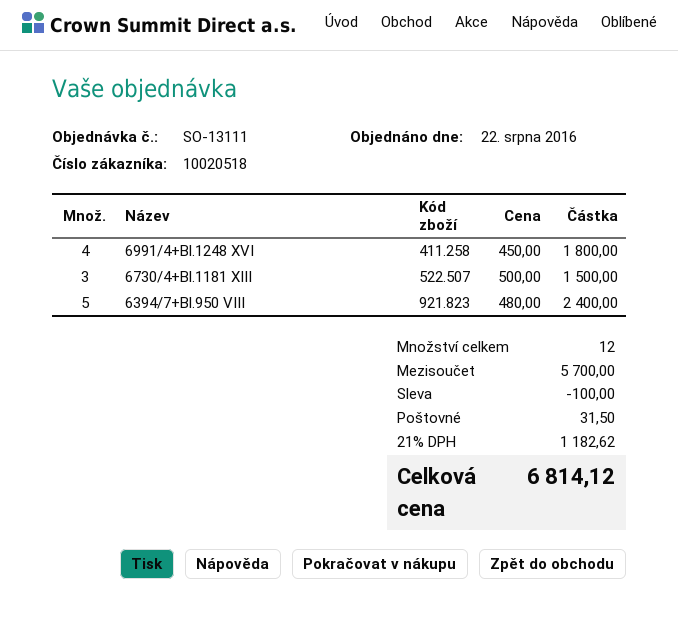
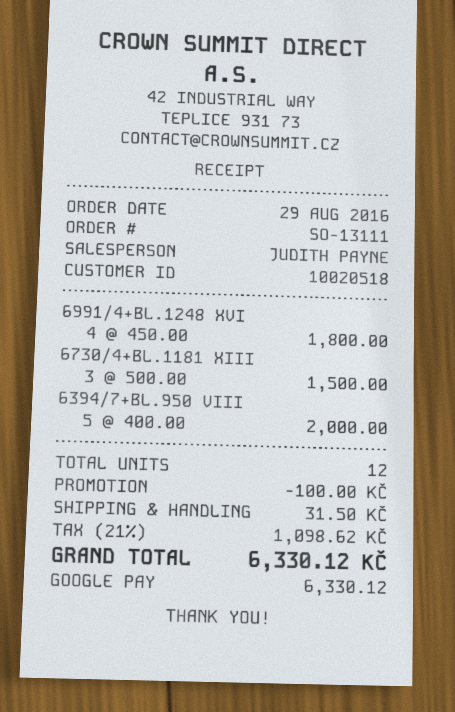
order date: 2016-08-22 -> 2016-08-29
6394/7+Bl.950 VIII: 5 x 480.00 = 2400.00 -> 5 x 400.00 = 2000.00
tax: 21% = 1182.62 -> 21% = 1098.62
total: 6814.12 -> 6330.12

